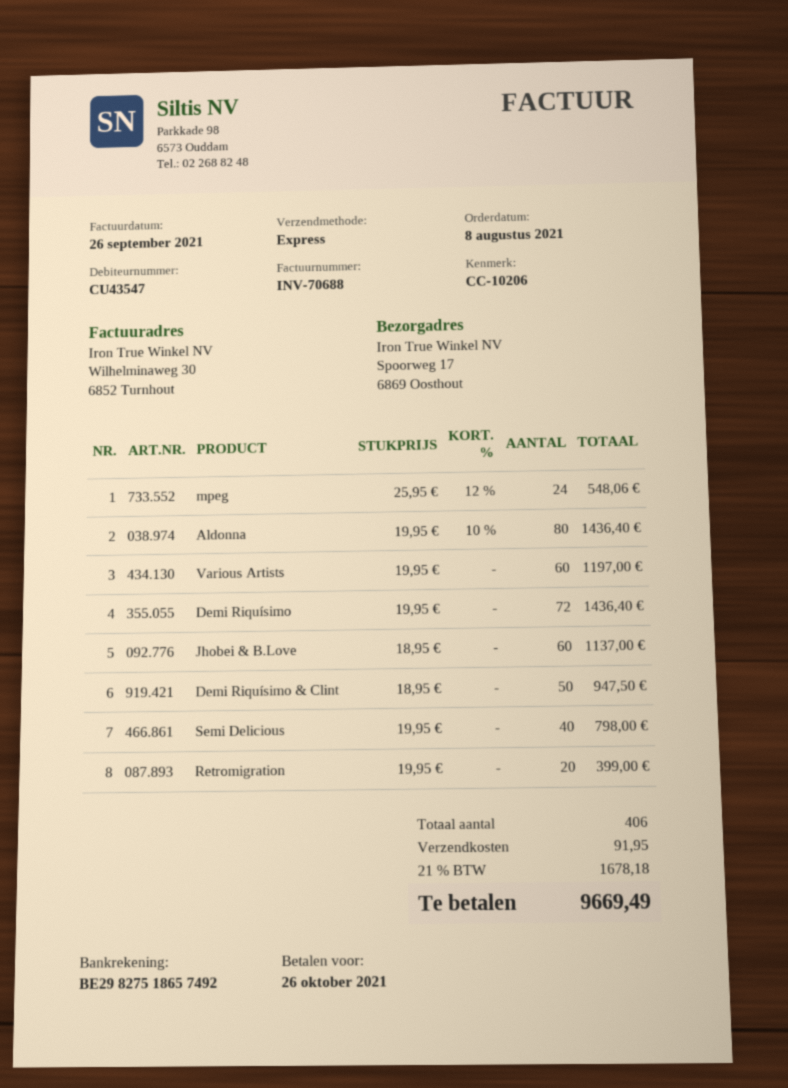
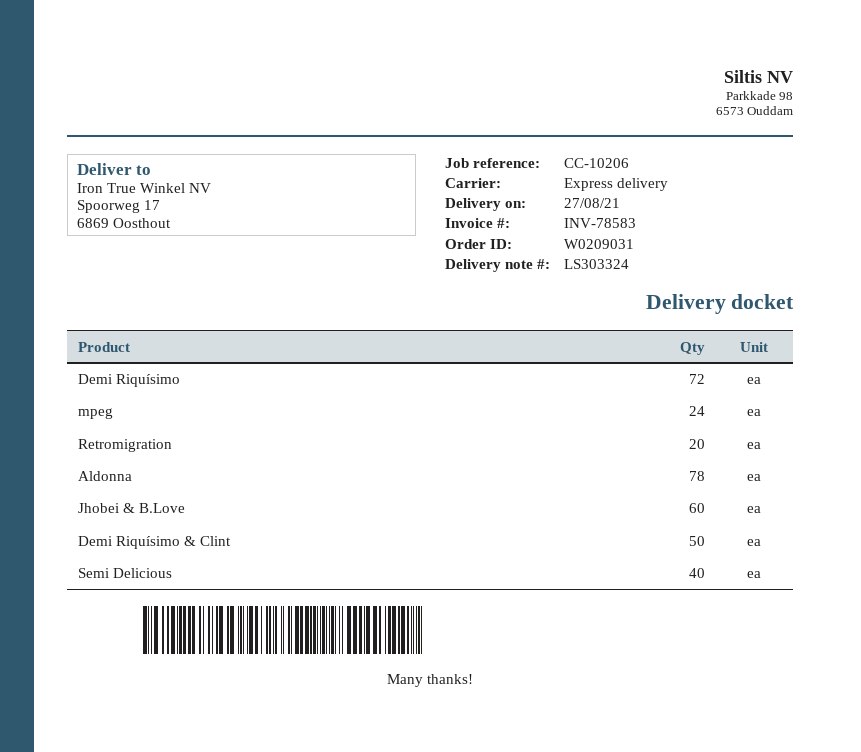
invoice number: INV-70688 -> INV-78583
Aldonna: 80 -> 78
Various Artists: 60 -> none

